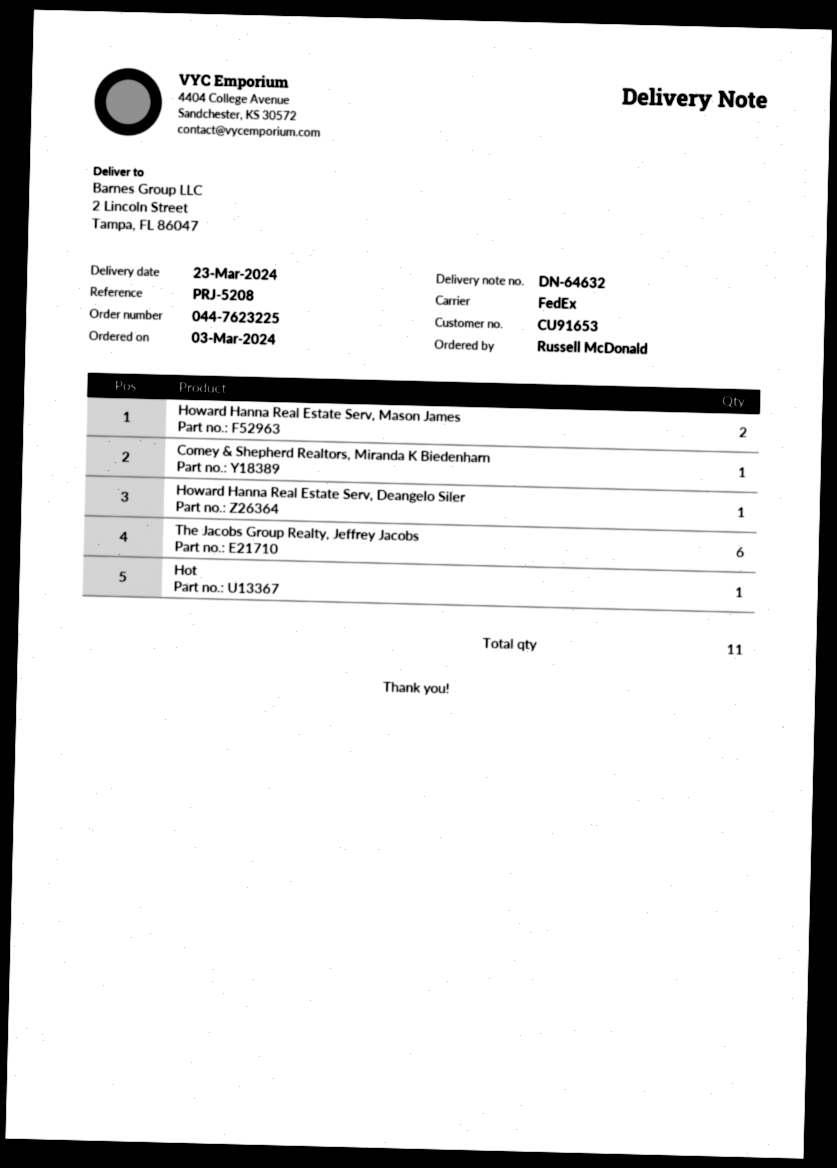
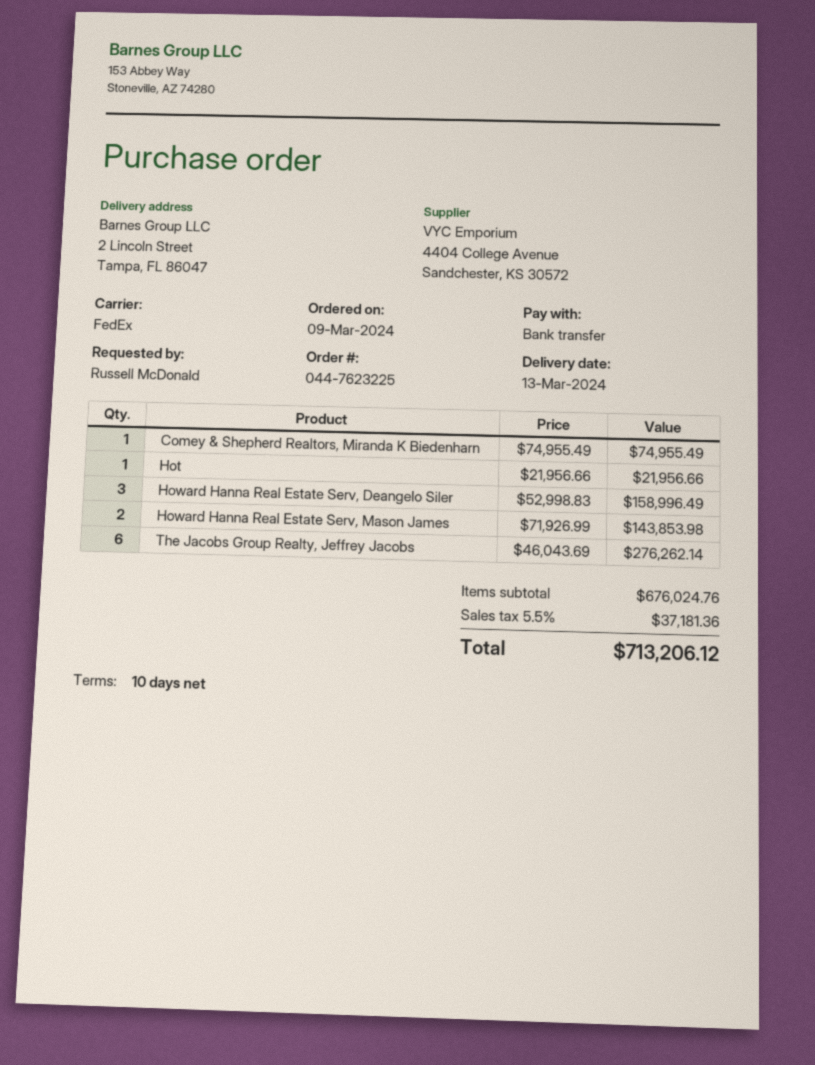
order date: 2024-03-03 -> 2024-03-09
delivery date: 2024-03-23 -> 2024-03-13
Howard Hanna Real Estate Serv, Deangelo Siler: 1 -> 3

